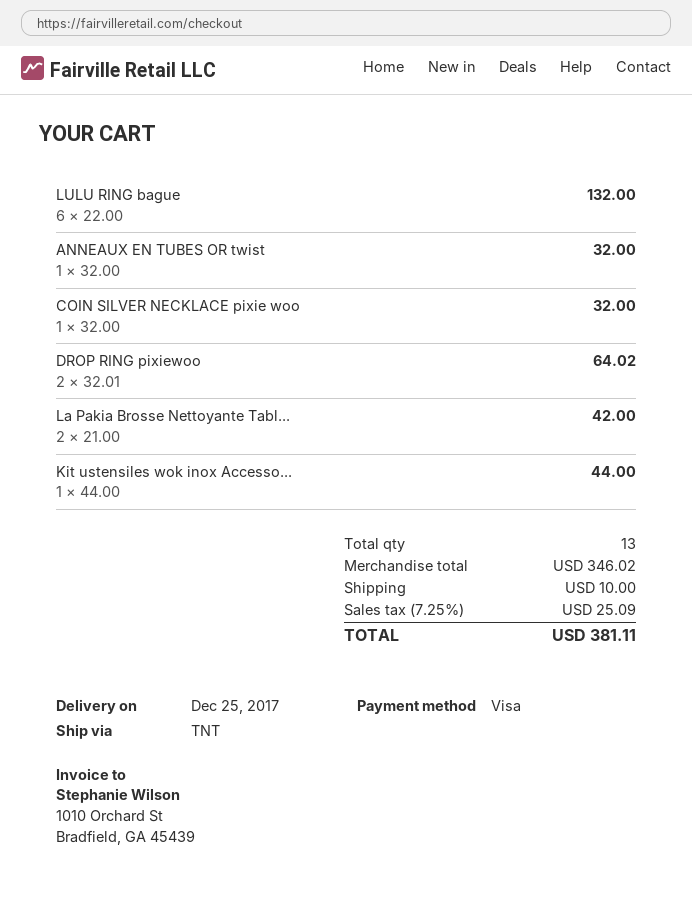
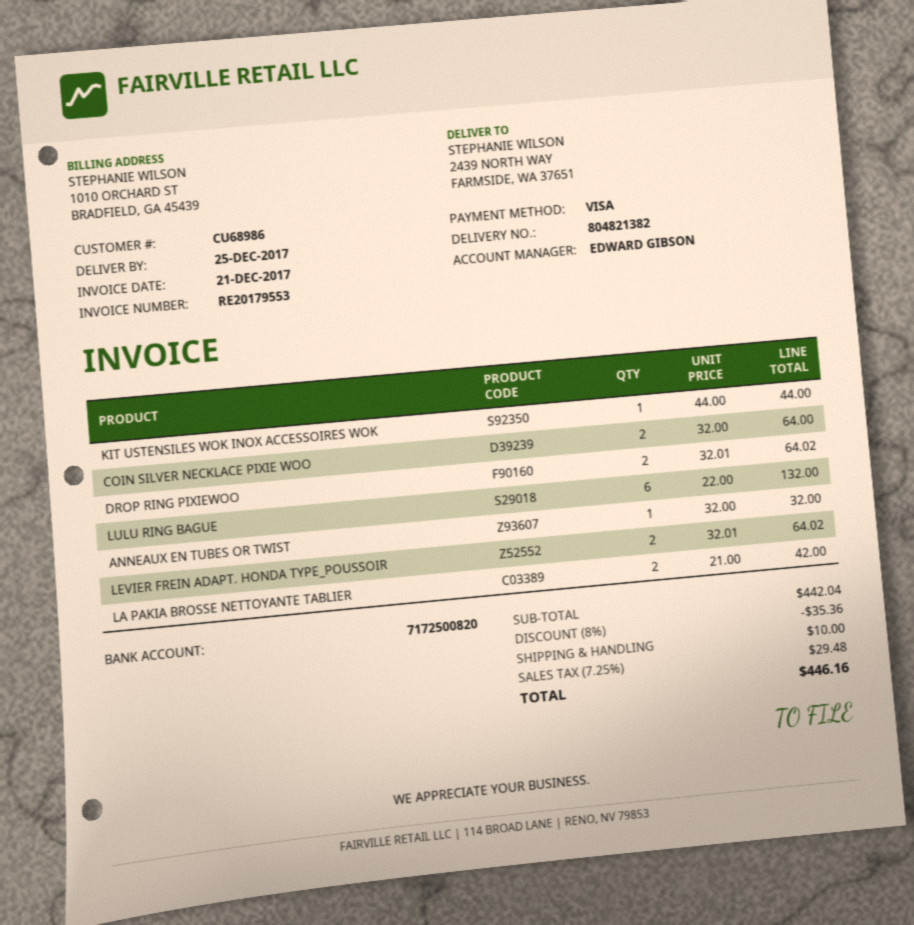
COIN SILVER NECKLACE pixie woo: 1 x 32.00 = 32.00 -> 2 x 32.00 = 64.00
LEVIER FREIN ADAPT. HONDA TYPE_POUSSOIR: none -> 2 x 32.01 = 64.02
subtotal: 346.02 -> 442.04
discount: none -> 8% = 35.36
tax: 7.25% = 25.09 -> 7.25% = 29.48
total: 381.11 -> 446.16

